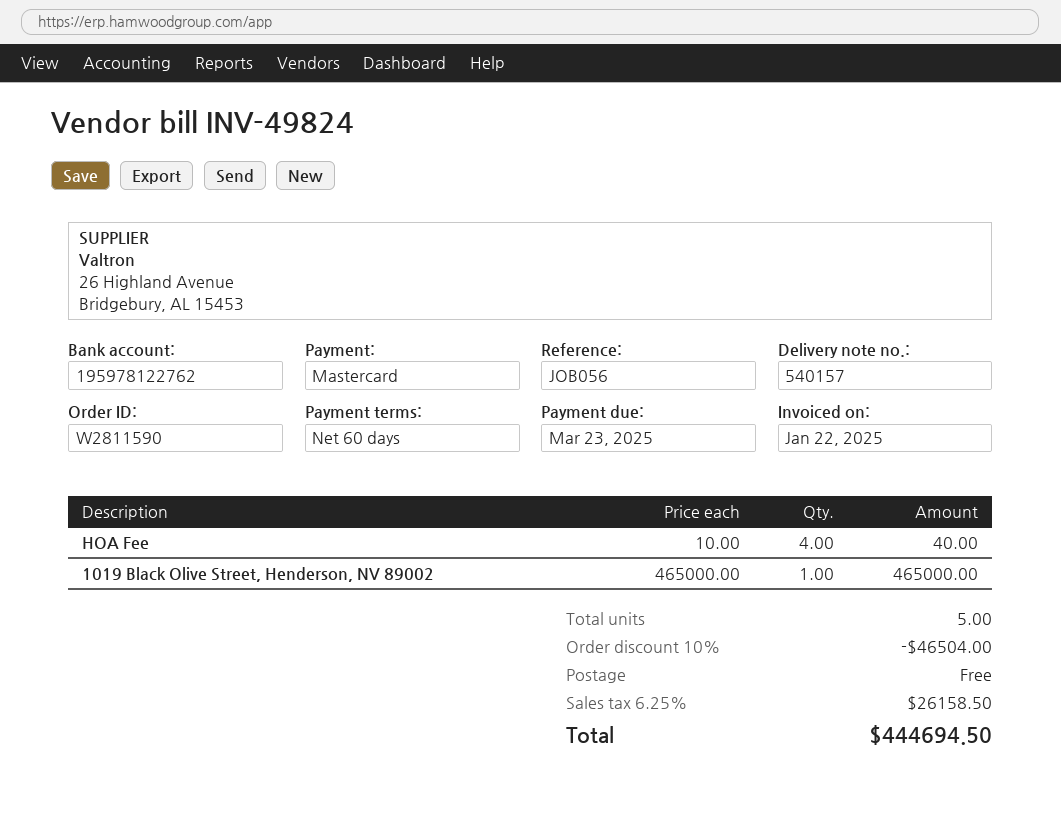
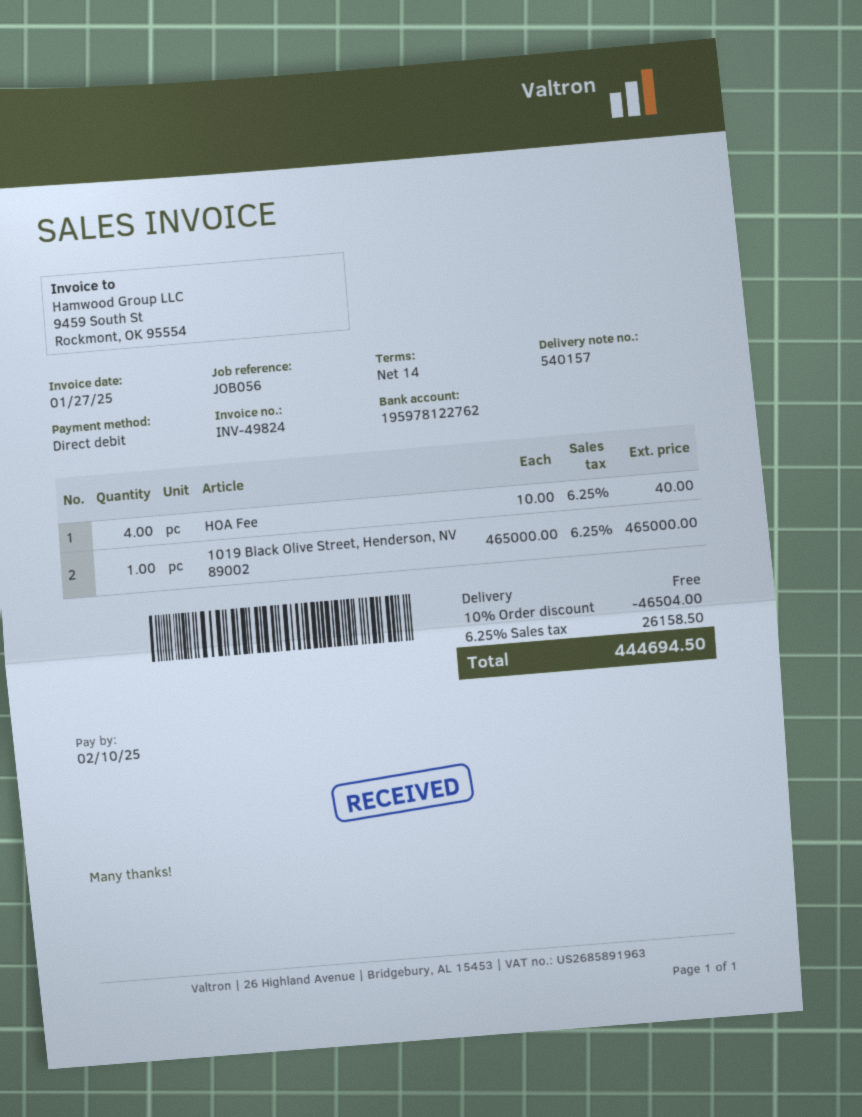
invoice date: 2025-01-22 -> 2025-01-27
payment terms: 60 days -> 14 days
due date: 2025-03-23 -> 2025-02-10
payment method: Mastercard -> direct debit

